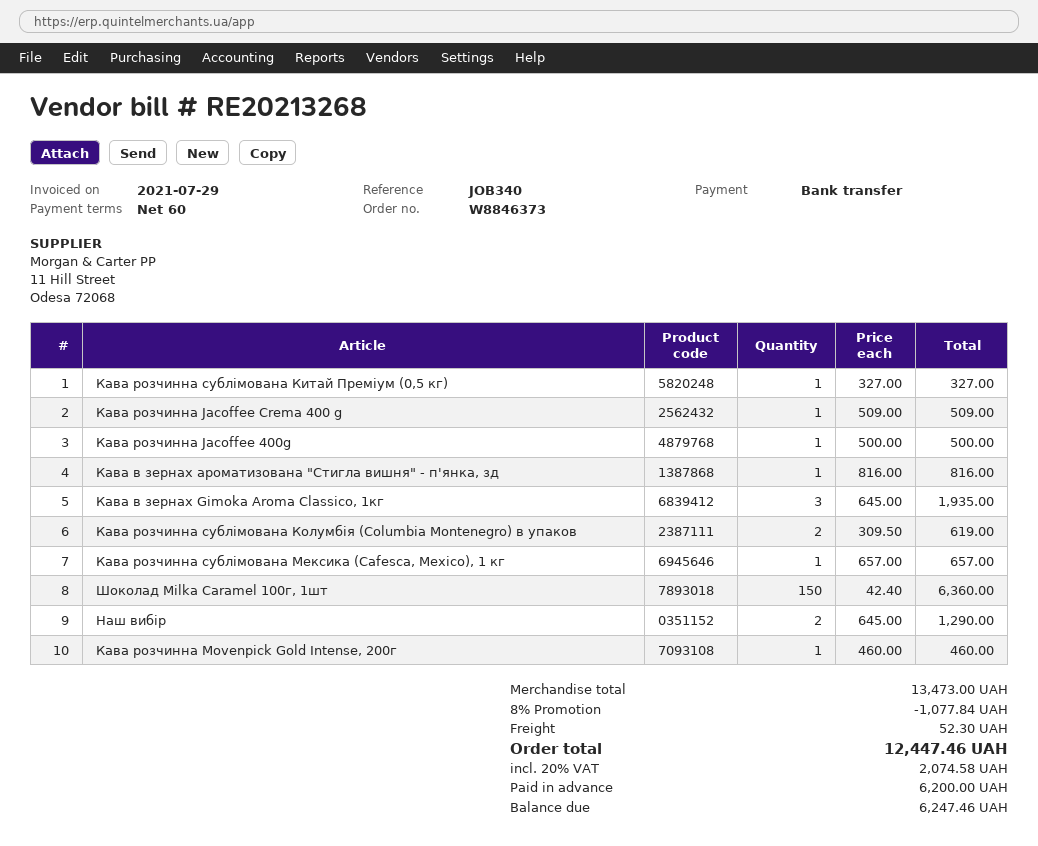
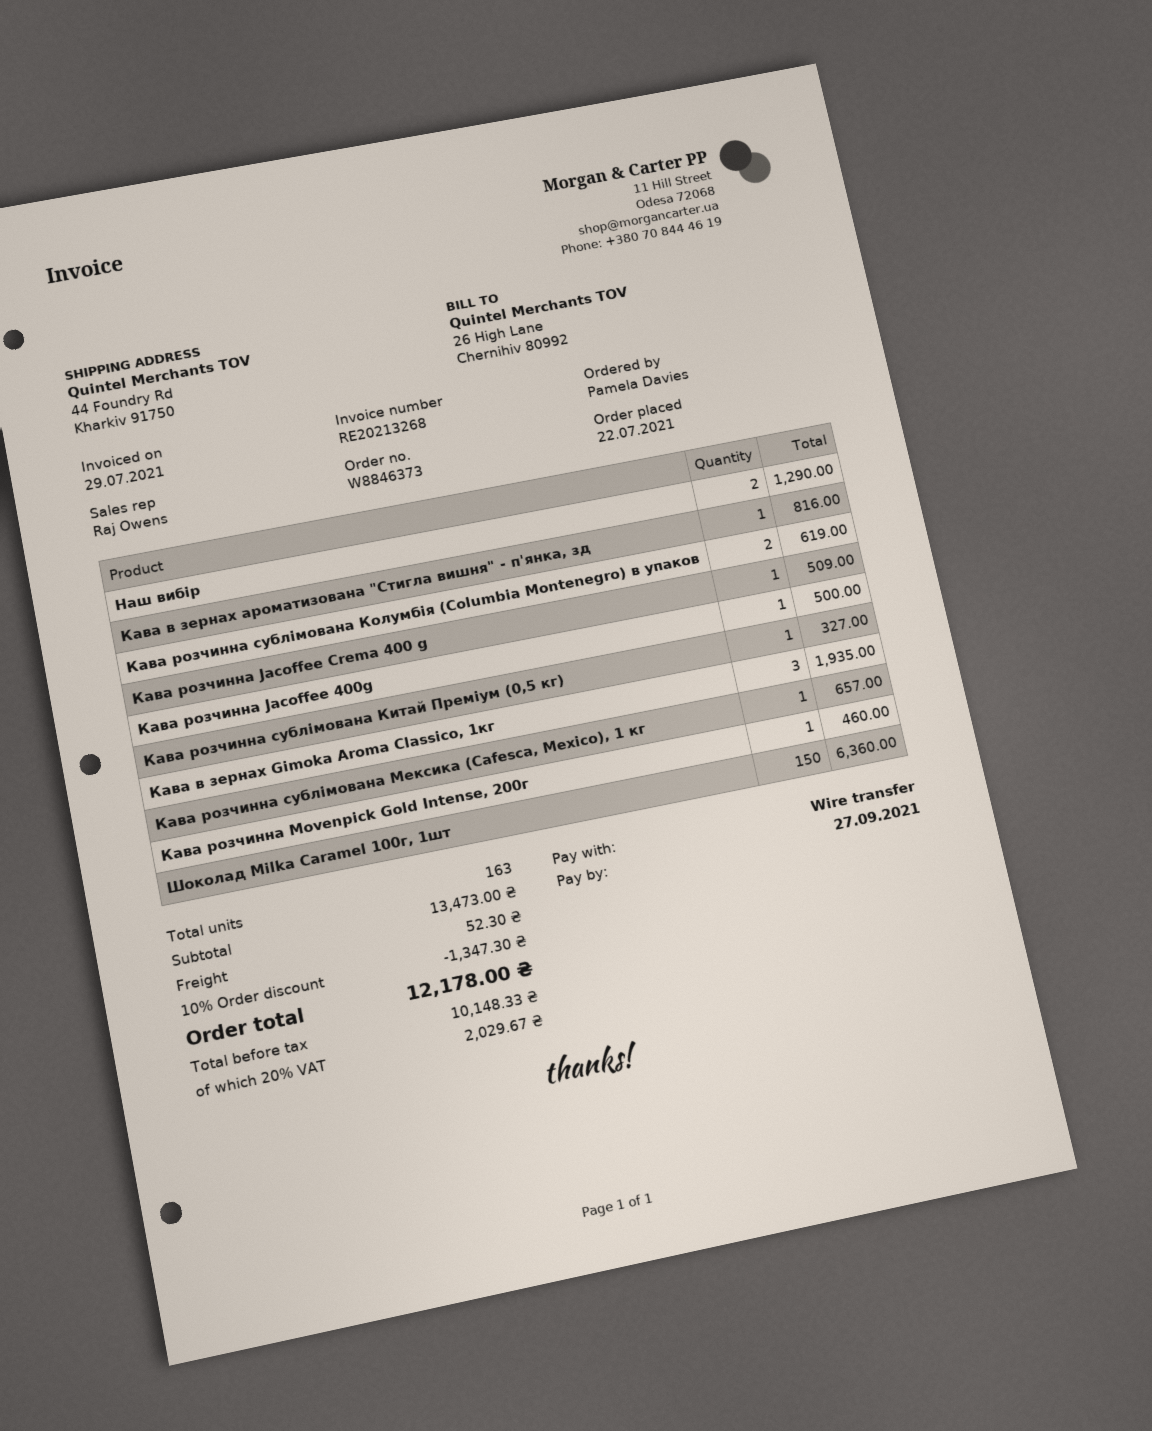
discount: 8% = 1077.84 -> 10% = 1347.30
tax: 20% = 2074.58 -> 20% = 2029.67
total: 12447.46 -> 12178.00

